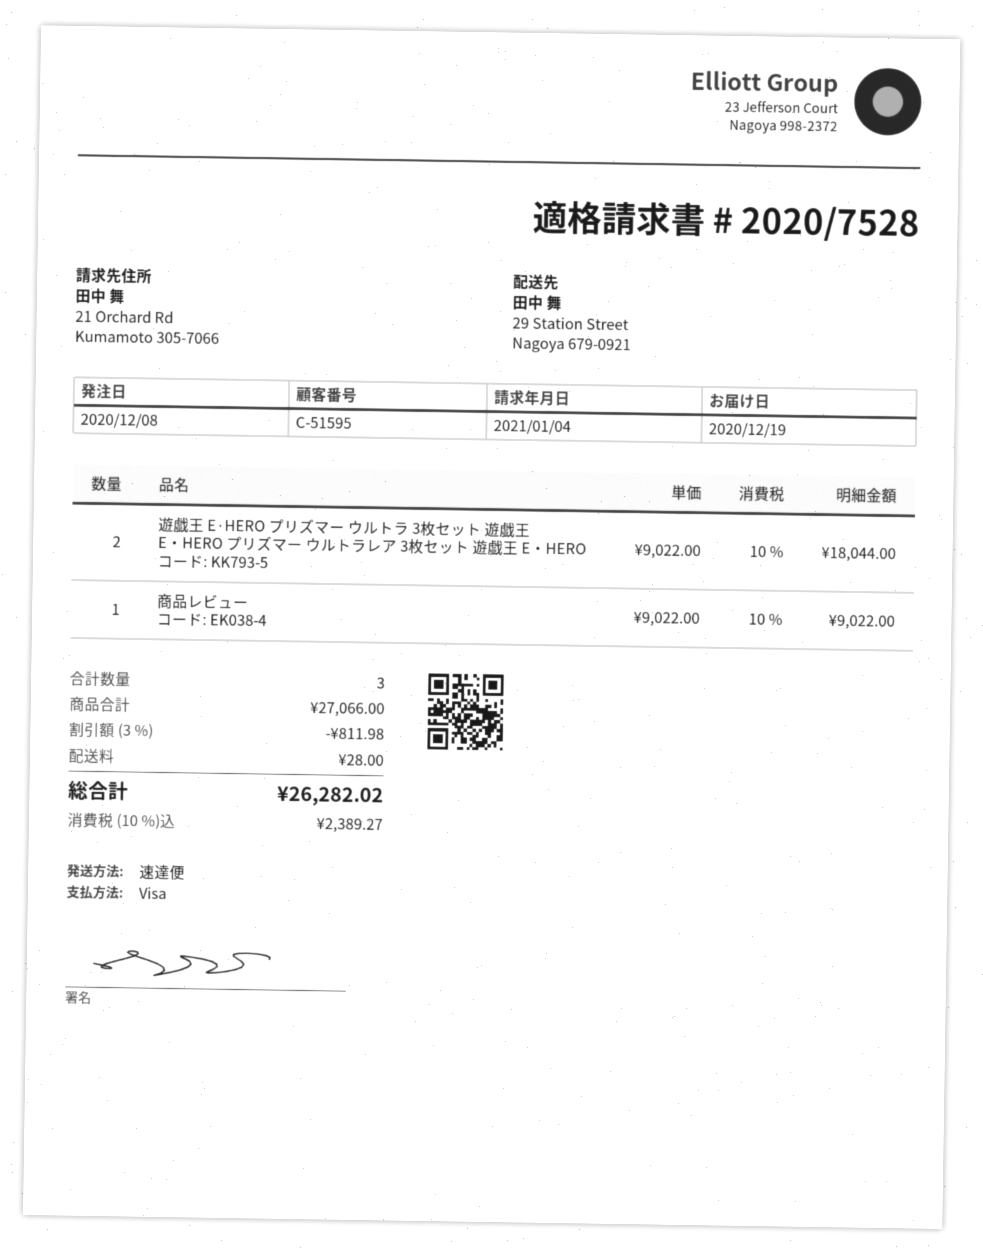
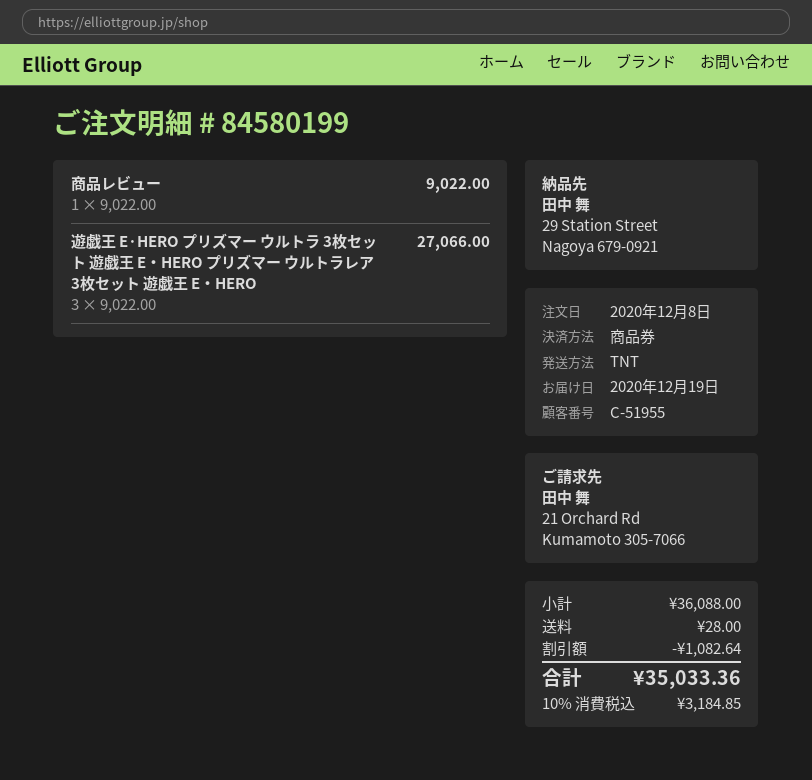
customer number: C-51595 -> C-51955
payment method: Visa -> gift card
shipping method: express -> TNT
遊戯王 E·HERO プリズマー ウルトラ 3枚セット 遊戯王 E・HERO プリズマー ウルトラレア 3枚セット 遊戯王 E・HERO: 2 x 9022.00 = 18044.00 -> 3 x 9022.00 = 27066.00
subtotal: 27066.00 -> 36088.00
discount: 811.98 -> 1082.64
tax: 10% = 2389.27 -> 10% = 3184.85
total: 26282.02 -> 35033.36

